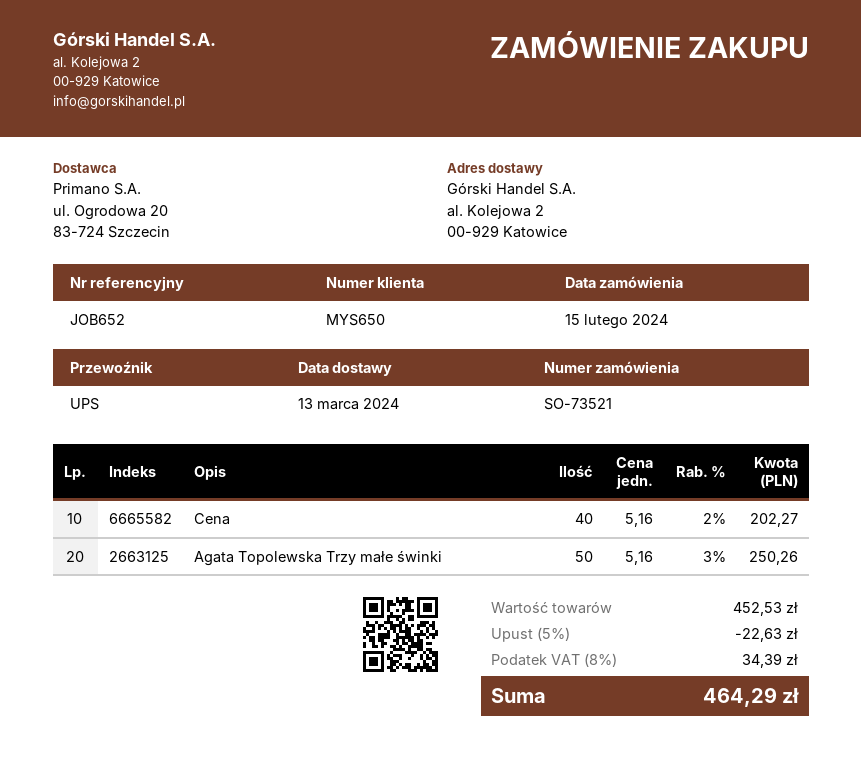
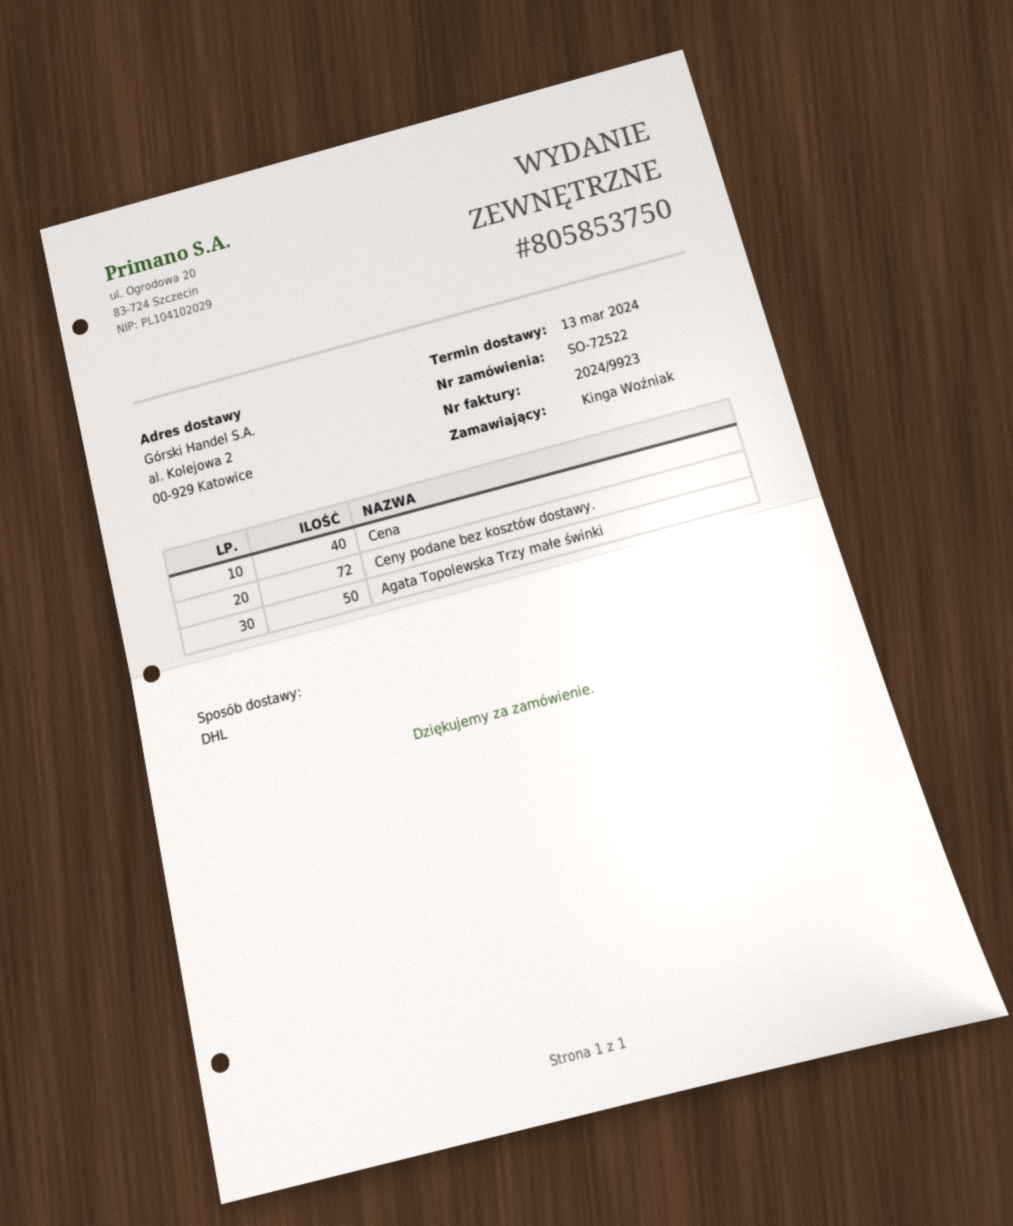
order number: SO-73521 -> SO-72522
shipping method: UPS -> DHL
Ceny podane bez kosztów dostawy.: none -> 72

